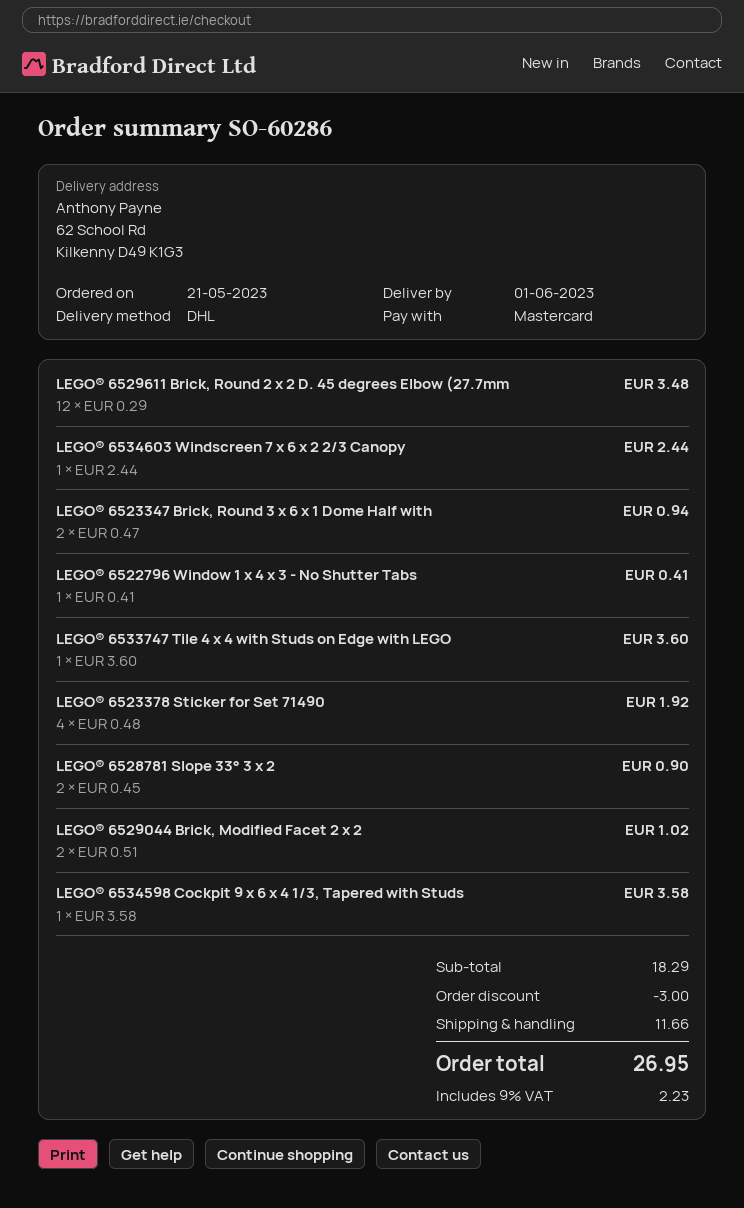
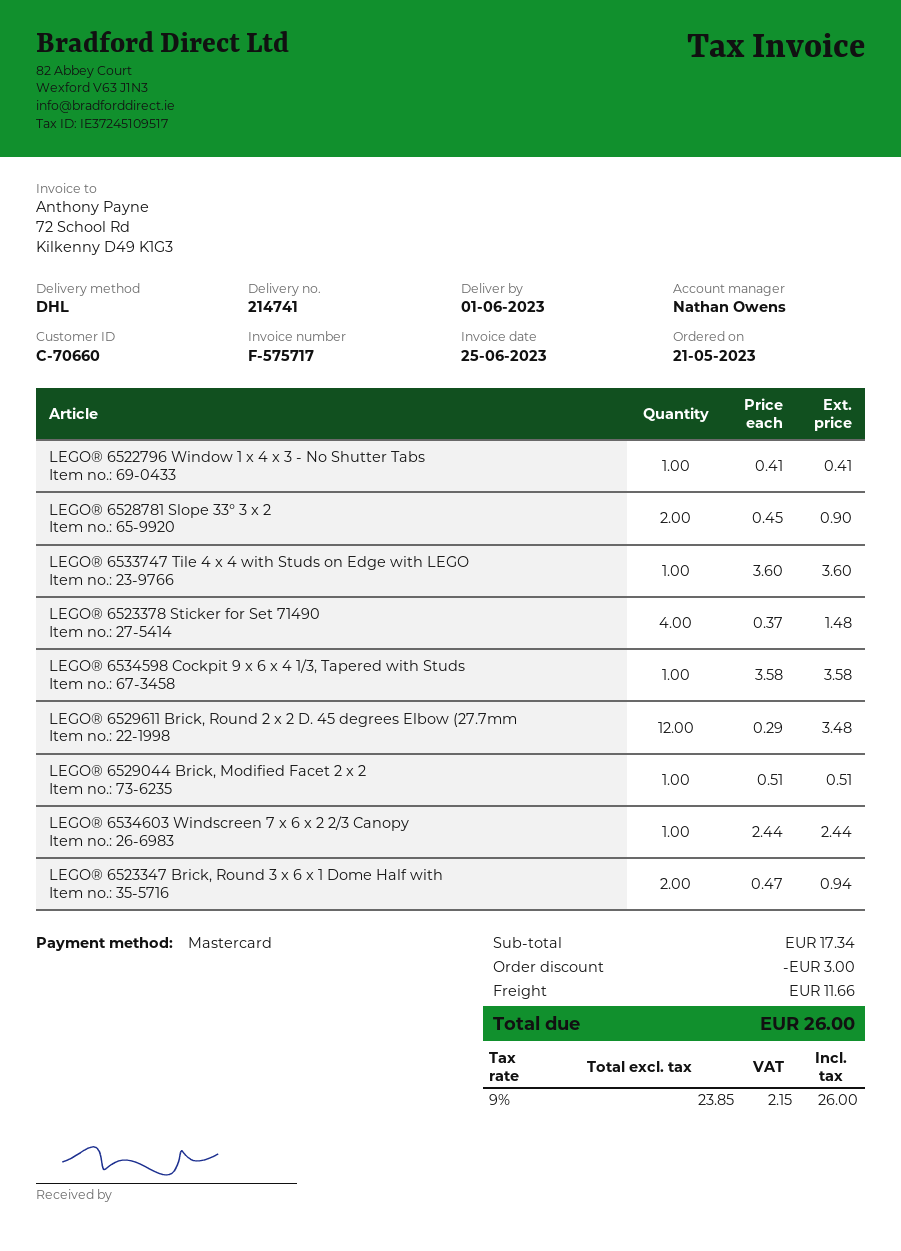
LEGO® 6523378 Sticker for Set 71490: 4 x 0.48 = 1.92 -> 4 x 0.37 = 1.48
LEGO® 6529044 Brick, Modified Facet 2 x 2: 2 x 0.51 = 1.02 -> 1 x 0.51 = 0.51
subtotal: 18.29 -> 17.34
tax: 9% = 2.23 -> 9% = 2.15
total: 26.95 -> 26.00

